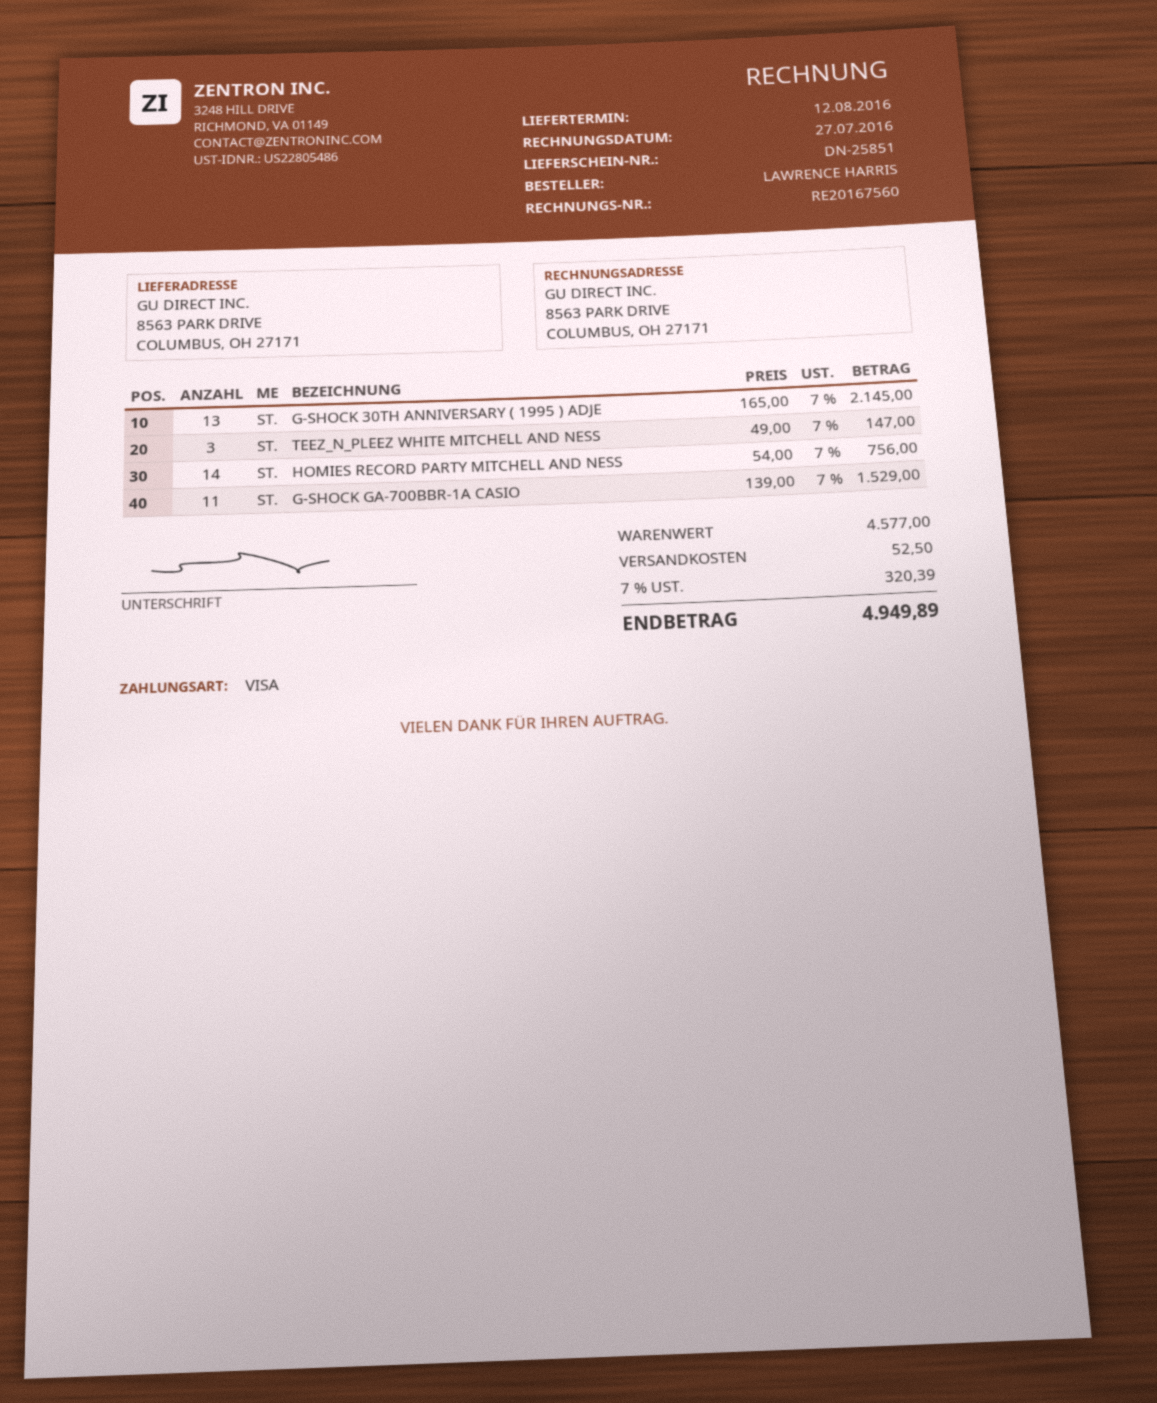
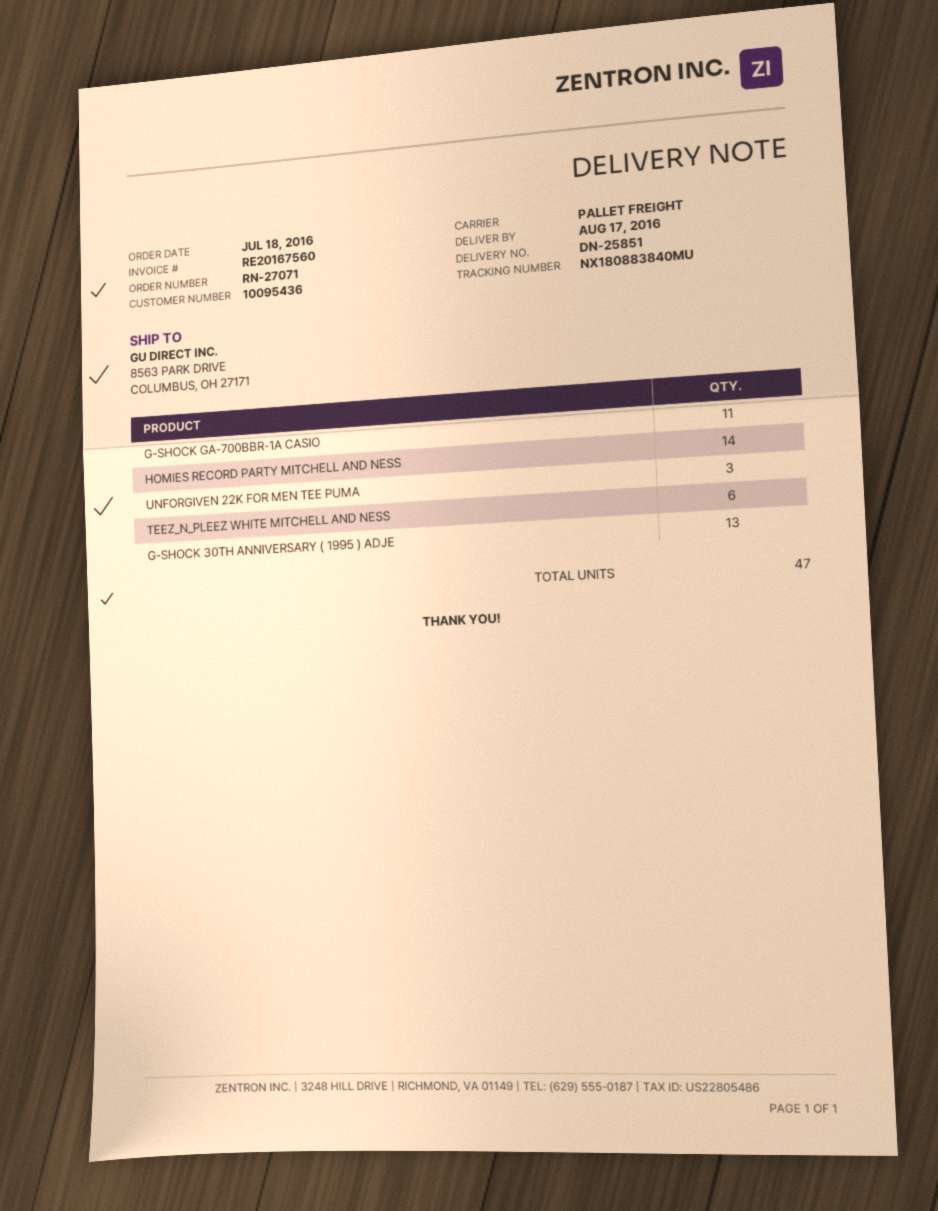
delivery date: 2016-08-12 -> 2016-08-17
TEEZ_N_PLEEZ WHITE MITCHELL AND NESS: 3 -> 6
UNFORGIVEN 22K FOR MEN TEE PUMA: none -> 3

